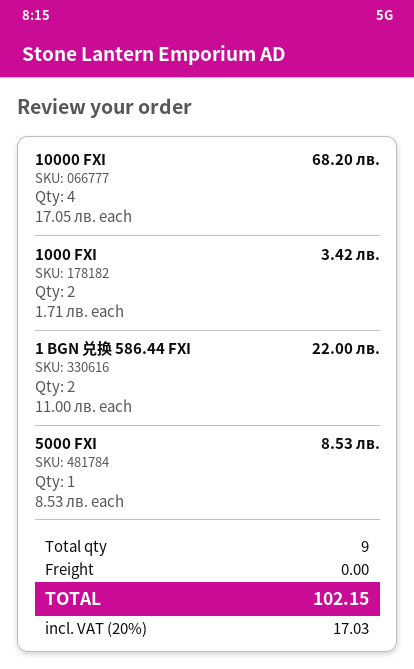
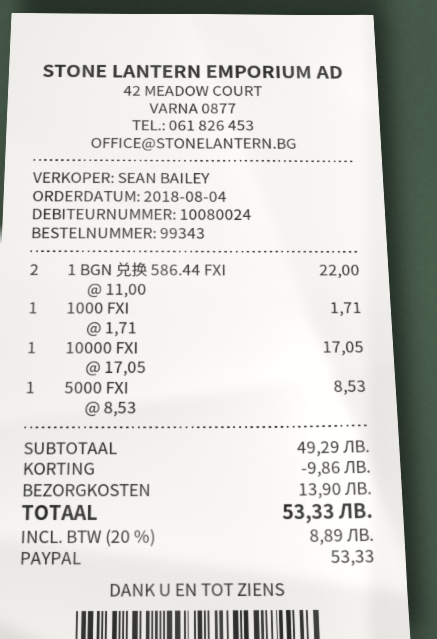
10000 FXI: 4 x 17.05 = 68.20 -> 1 x 17.05 = 17.05
1000 FXI: 2 x 1.71 = 3.42 -> 1 x 1.71 = 1.71
discount: none -> 9.86
shipping: 0.00 -> 13.90
tax: 20% = 17.03 -> 20% = 8.89
total: 102.15 -> 53.33

